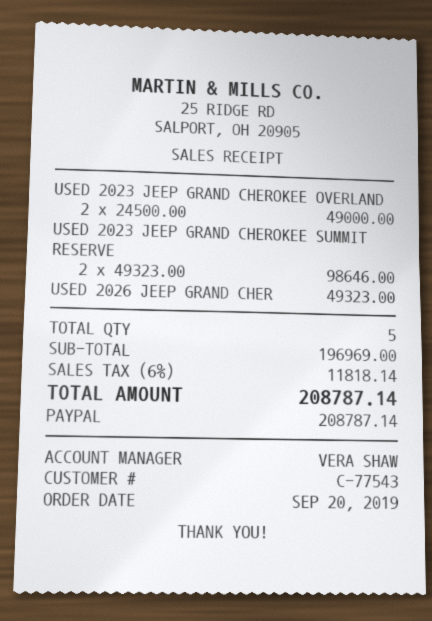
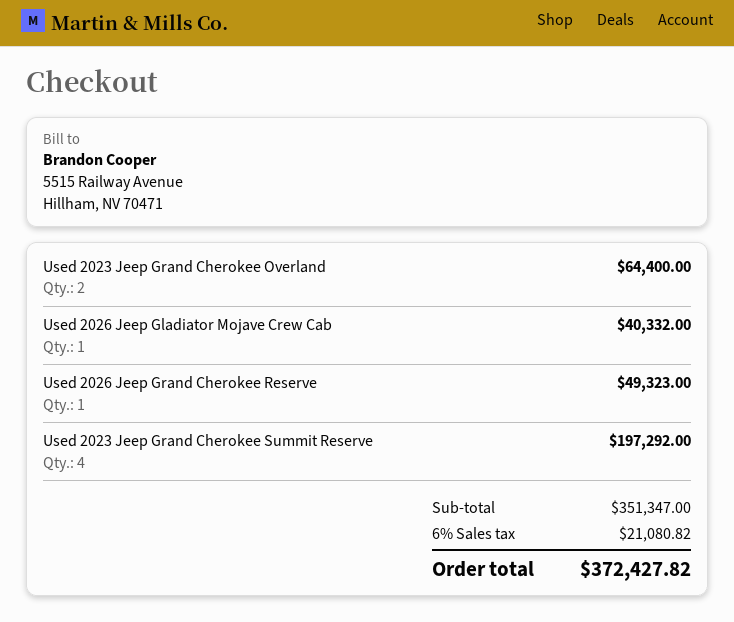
USED 2023 JEEP GRAND CHEROKEE OVERLAND: 2 for 49000.00 -> 2 for 64400.00
USED 2023 JEEP GRAND CHEROKEE SUMMIT RESERVE: 2 for 98646.00 -> 4 for 197292.00
Used 2026 Jeep Gladiator Mojave Crew Cab: none -> 1 for 40332.00
subtotal: 196969.00 -> 351347.00
tax: 6% = 11818.14 -> 6% = 21080.82
total: 208787.14 -> 372427.82

